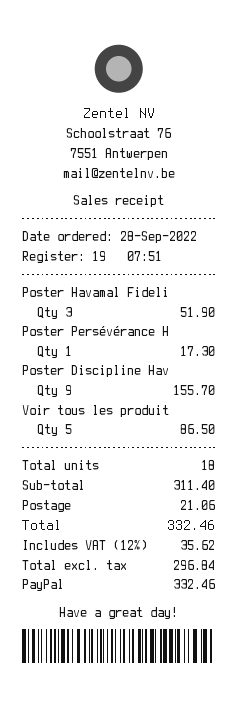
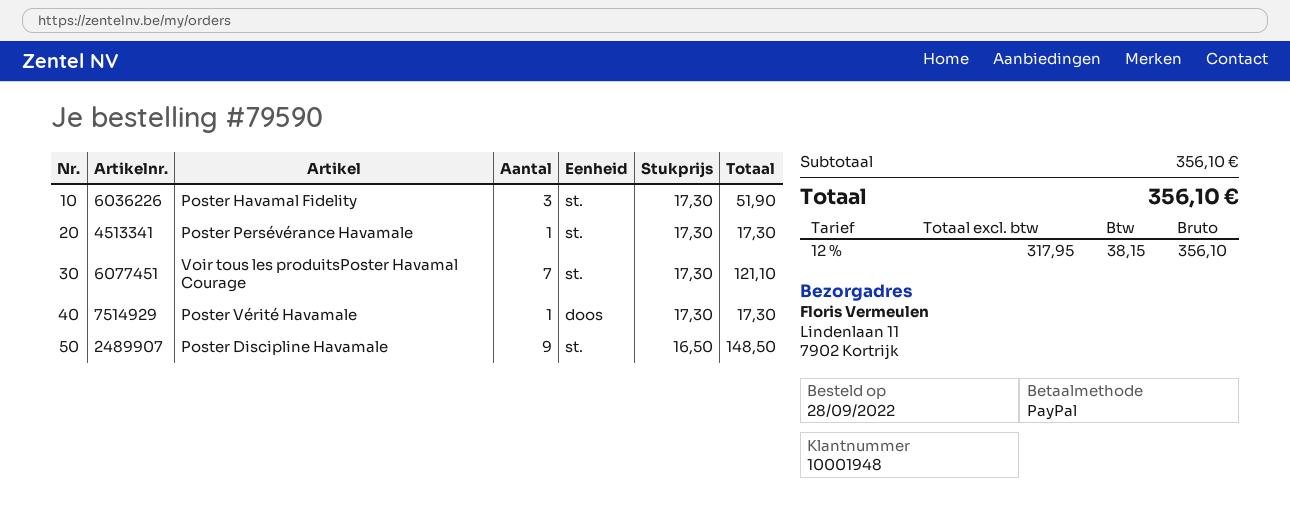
Poster Discipline Hav: 9 for 155.70 -> 9 for 148.50
Voir tous les produit: 5 for 86.50 -> 7 for 121.10
Poster Vérité Havamale: none -> 1 for 17.30
subtotal: 311.40 -> 356.10
shipping: 21.06 -> none
net: 296.84 -> 317.95
tax: 12% = 35.62 -> 12% = 38.15
total: 332.46 -> 356.10

